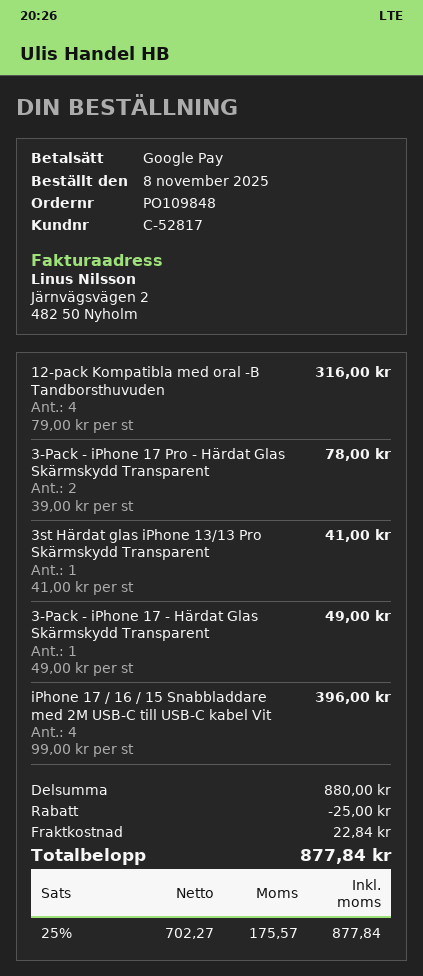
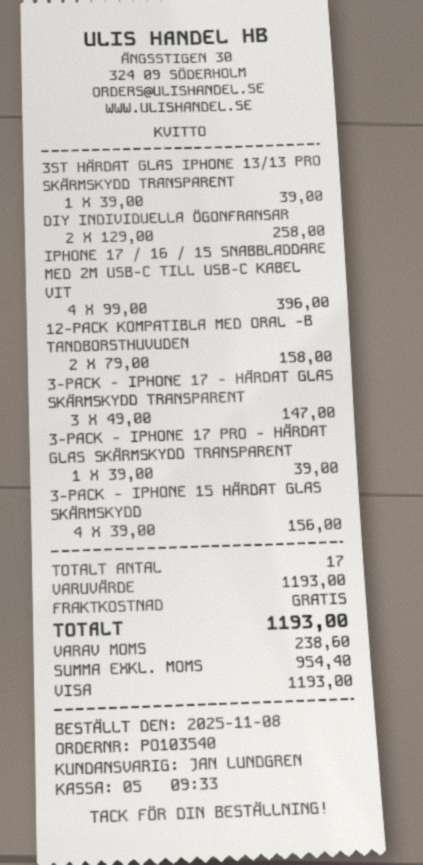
order number: PO109848 -> PO103540
payment method: Google Pay -> Visa
12-pack Kompatibla med oral -B Tandborsthuvuden: 4 x 79.00 = 316.00 -> 2 x 79.00 = 158.00
3-Pack - iPhone 17 Pro - Härdat Glas Skärmskydd Transparent: 2 x 39.00 = 78.00 -> 1 x 39.00 = 39.00
3st Härdat glas iPhone 13/13 Pro Skärmskydd Transparent: 1 x 41.00 = 41.00 -> 1 x 39.00 = 39.00
3-Pack - iPhone 17 - Härdat Glas Skärmskydd Transparent: 1 x 49.00 = 49.00 -> 3 x 49.00 = 147.00
DIY INDIVIDUELLA ÖGONFRANSAR: none -> 2 x 129.00 = 258.00
3-PACK - IPHONE 15 HÄRDAT GLAS SKÄRMSKYDD: none -> 4 x 39.00 = 156.00
subtotal: 880.00 -> 1193.00
discount: 25.00 -> none
shipping: 22.84 -> 0.00
net: 702.27 -> 954.40
tax: 175.57 -> 238.60
total: 877.84 -> 1193.00

